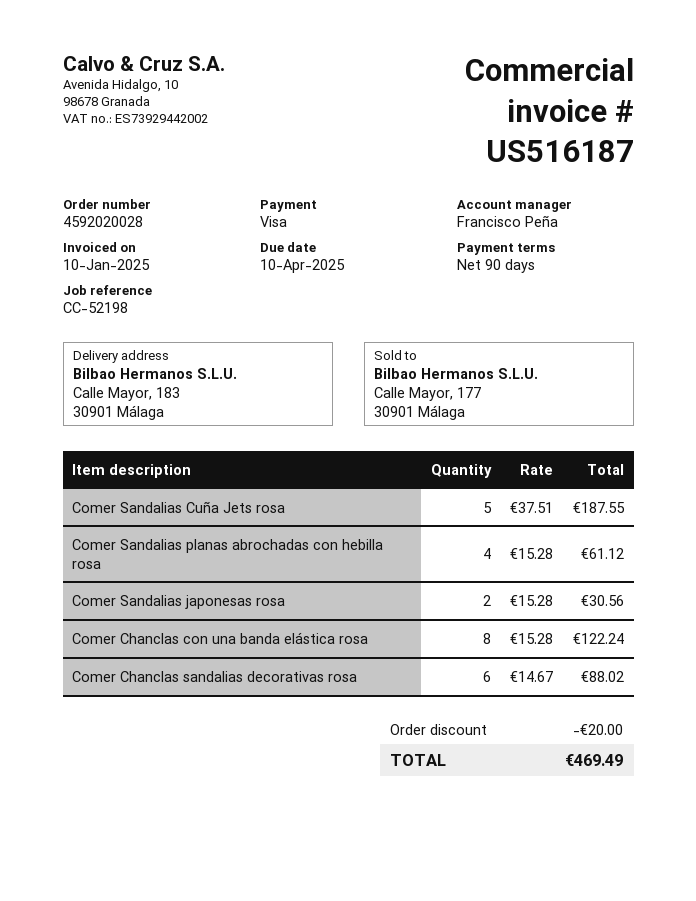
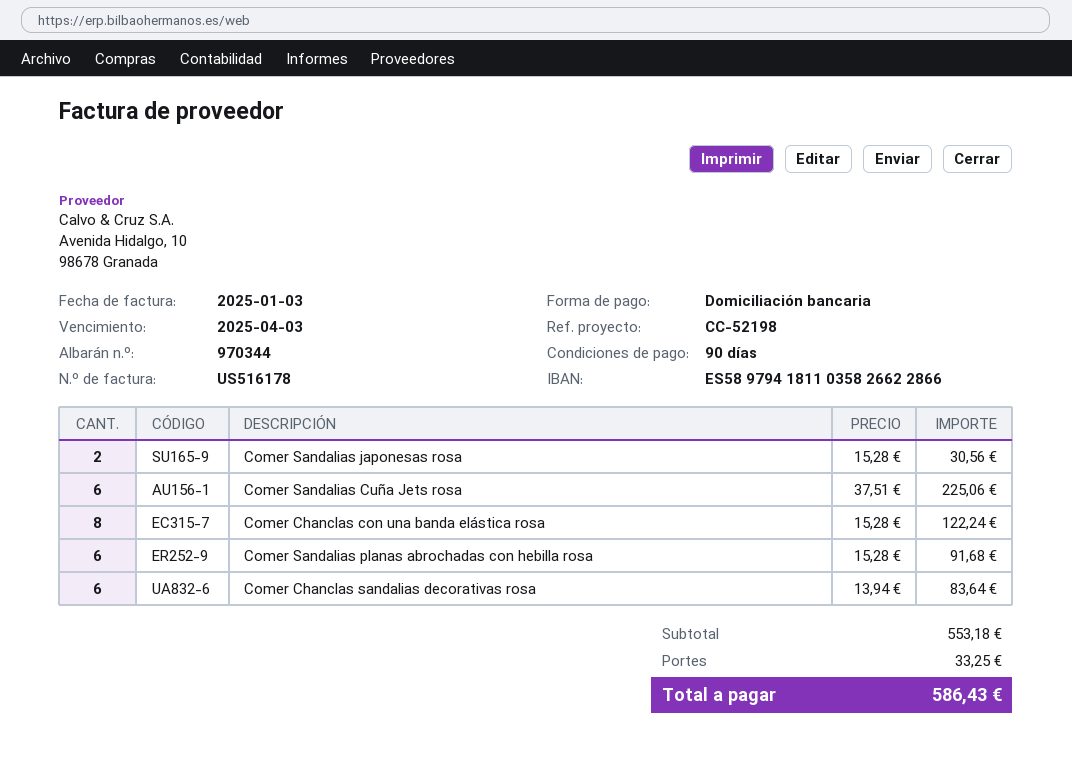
invoice number: US516187 -> US516178
invoice date: 2025-01-10 -> 2025-01-03
due date: 2025-04-10 -> 2025-04-03
payment method: Visa -> direct debit
Comer Sandalias Cuña Jets rosa: 5 x 37.51 = 187.55 -> 6 x 37.51 = 225.06
Comer Sandalias planas abrochadas con hebilla rosa: 4 x 15.28 = 61.12 -> 6 x 15.28 = 91.68
Comer Chanclas sandalias decorativas rosa: 6 x 14.67 = 88.02 -> 6 x 13.94 = 83.64
discount: 20.00 -> none
shipping: none -> 33.25
total: 469.49 -> 586.43

